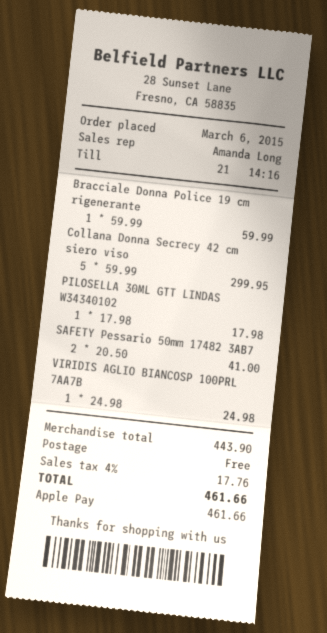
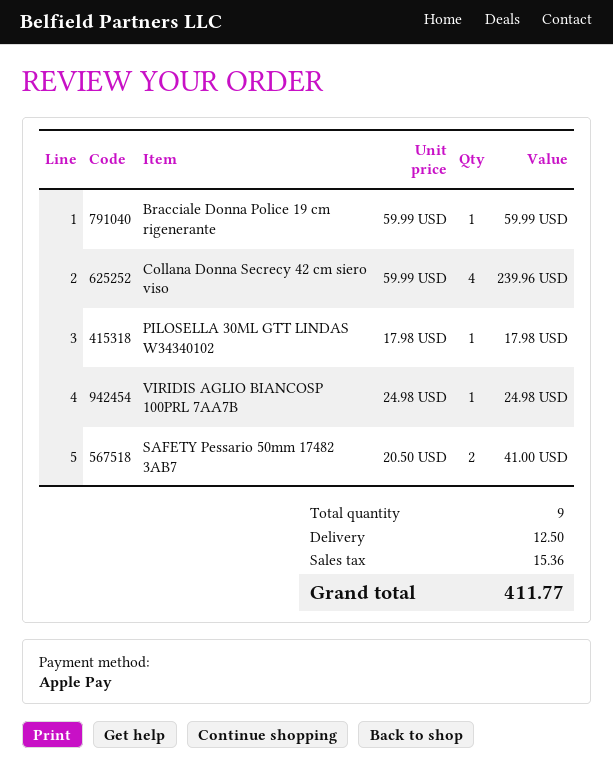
Collana Donna Secrecy 42 cm siero viso: 5 x 59.99 = 299.95 -> 4 x 59.99 = 239.96
shipping: 0.00 -> 12.50
tax: 17.76 -> 15.36
total: 461.66 -> 411.77

